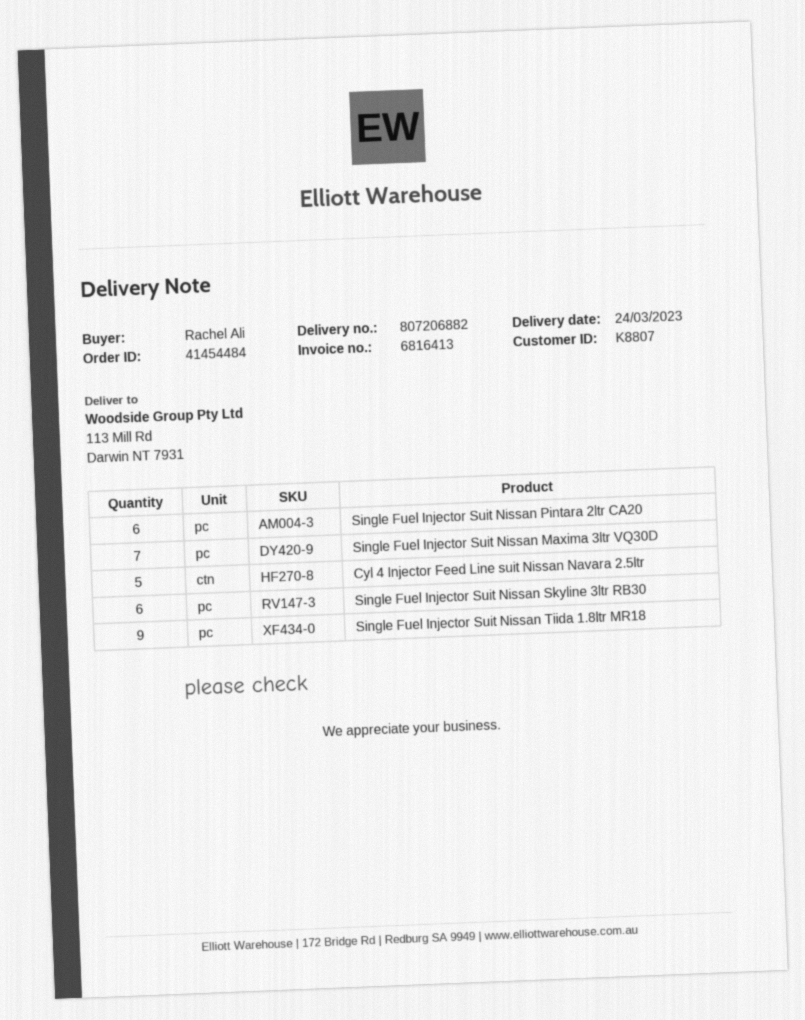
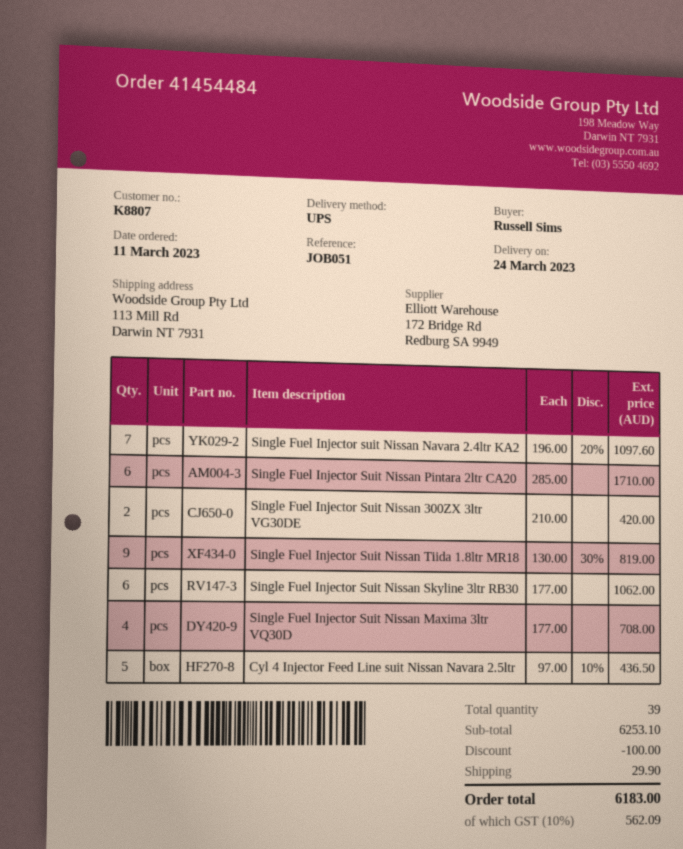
ordered by: Rachel Ali -> Russell Sims
Single Fuel Injector Suit Nissan Maxima 3ltr VQ30D: 7 -> 4
Single Fuel Injector suit Nissan Navara 2.4ltr KA2: none -> 7
Single Fuel Injector Suit Nissan 300ZX 3ltr VG30DE: none -> 2

